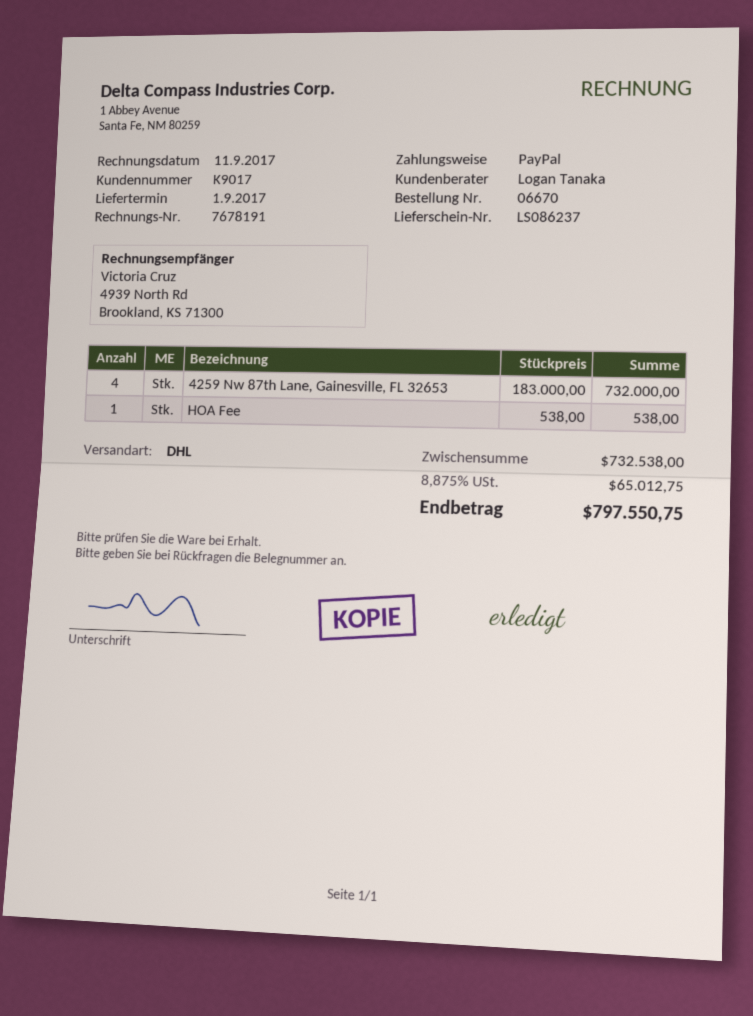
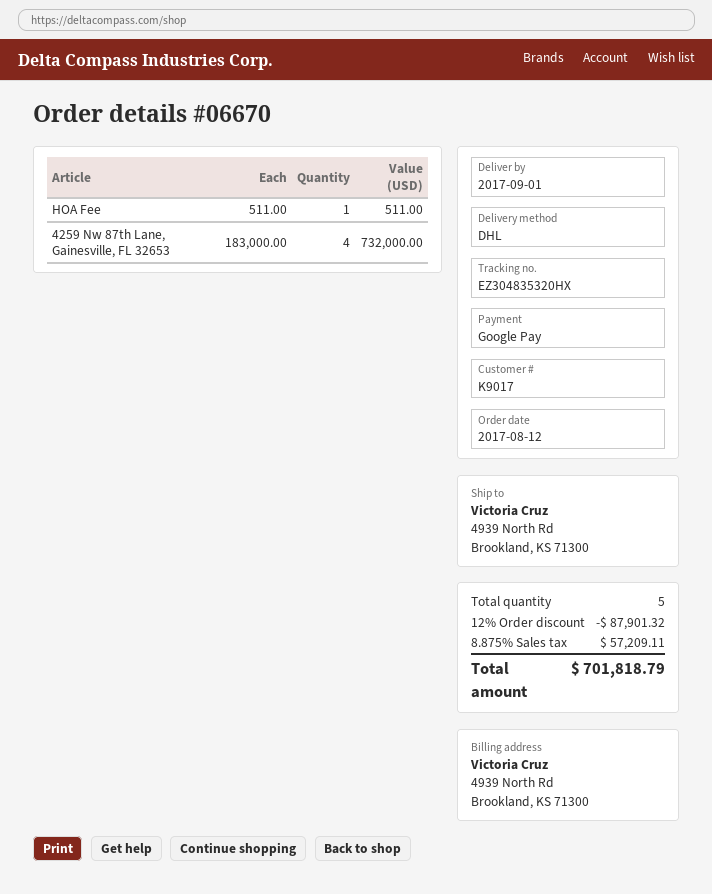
payment method: PayPal -> Google Pay
HOA Fee: 1 x 538.00 = 538.00 -> 1 x 511.00 = 511.00
discount: none -> 12% = 87901.32
tax: 8.875% = 65012.75 -> 8.875% = 57209.11
total: 797550.75 -> 701818.79

